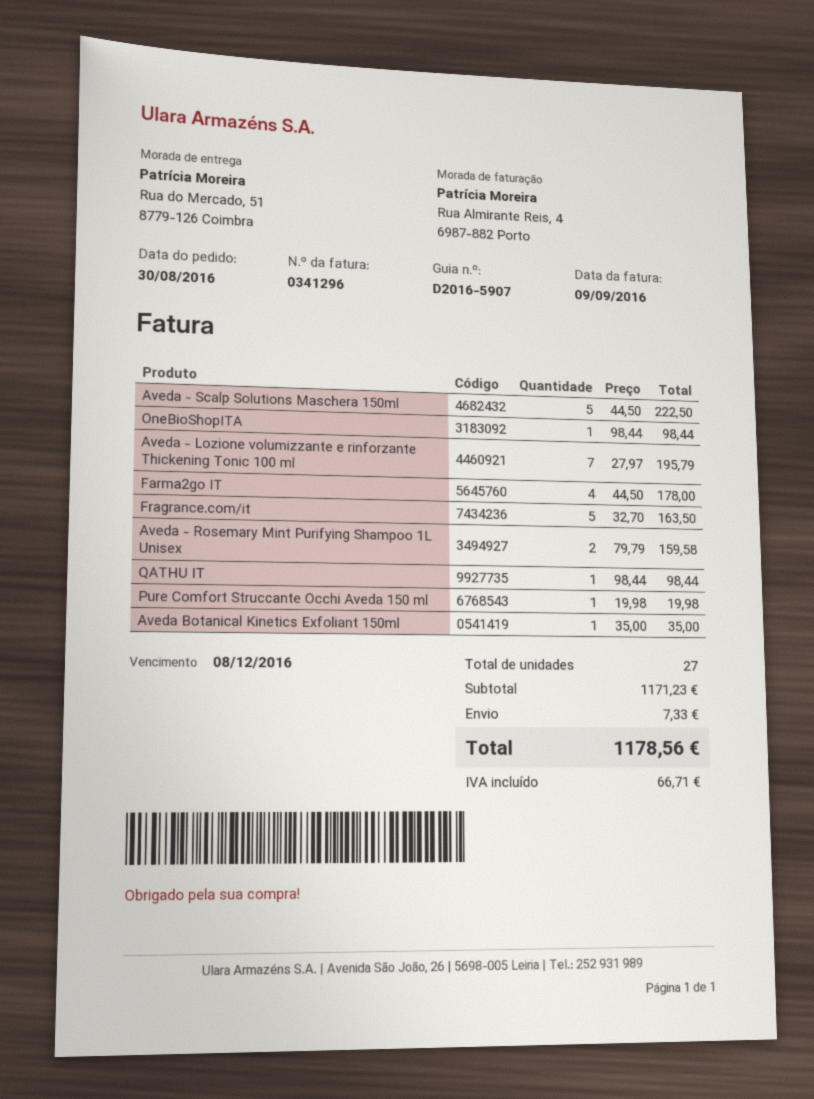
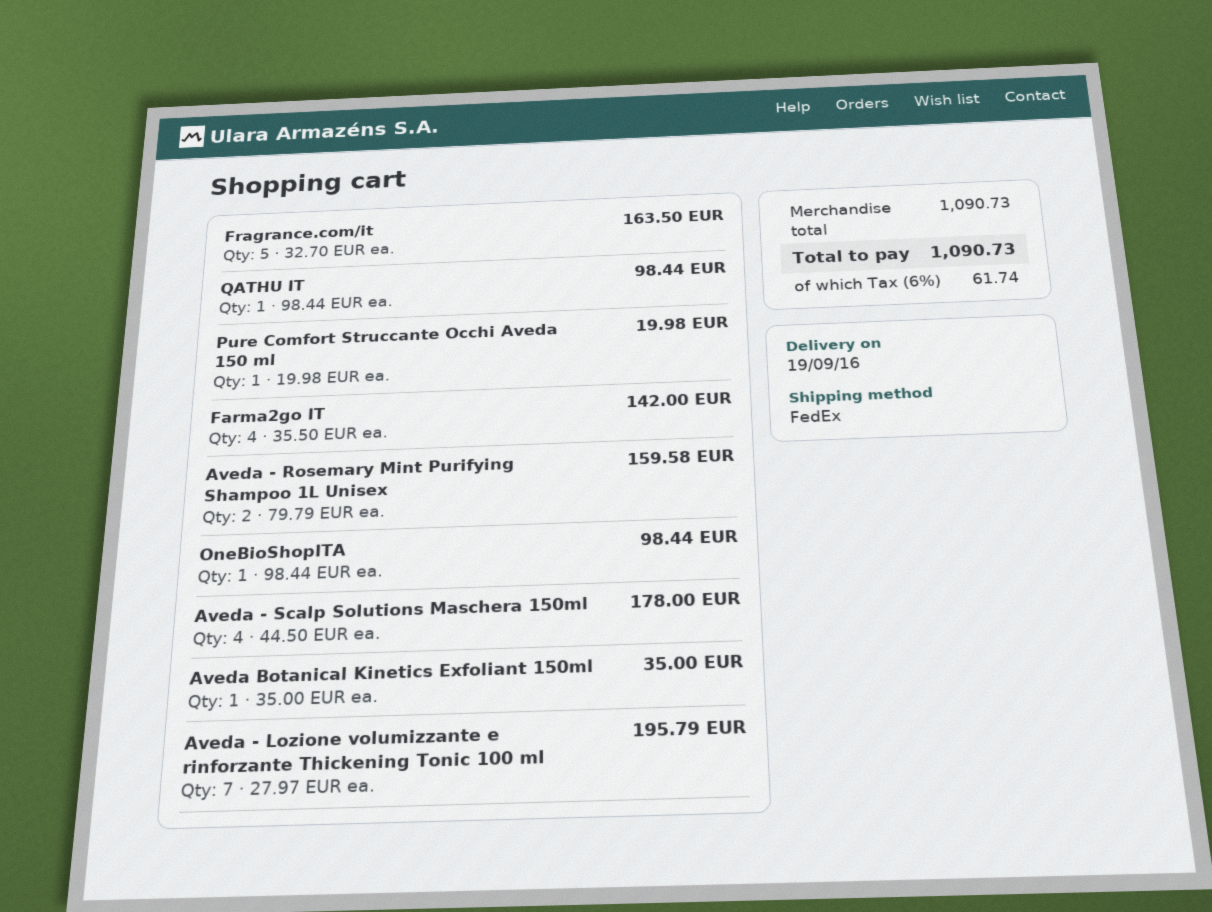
Aveda - Scalp Solutions Maschera 150ml: 5 x 44.50 = 222.50 -> 4 x 44.50 = 178.00
Farma2go IT: 4 x 44.50 = 178.00 -> 4 x 35.50 = 142.00
subtotal: 1171.23 -> 1090.73
shipping: 7.33 -> none
tax: 66.71 -> 61.74
total: 1178.56 -> 1090.73

